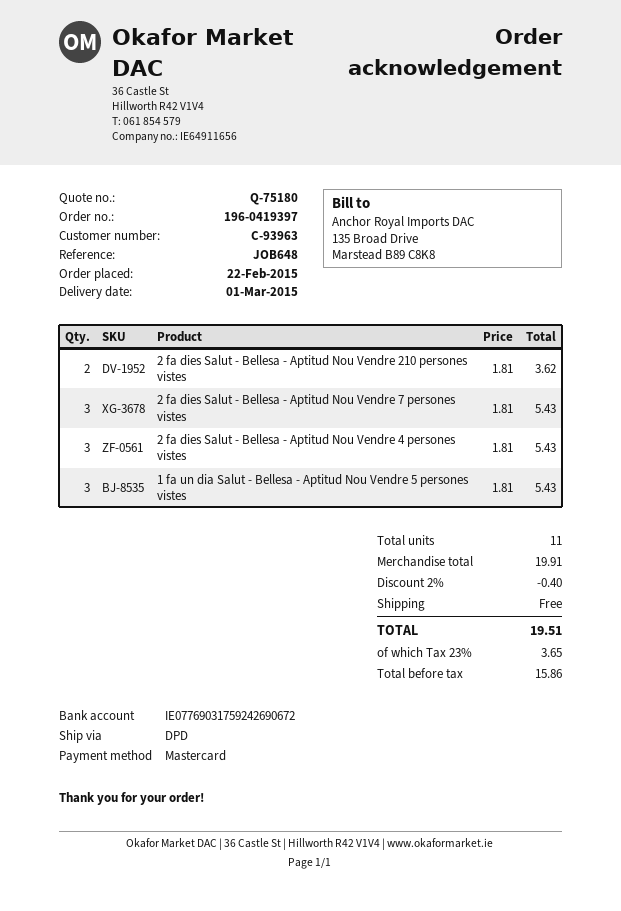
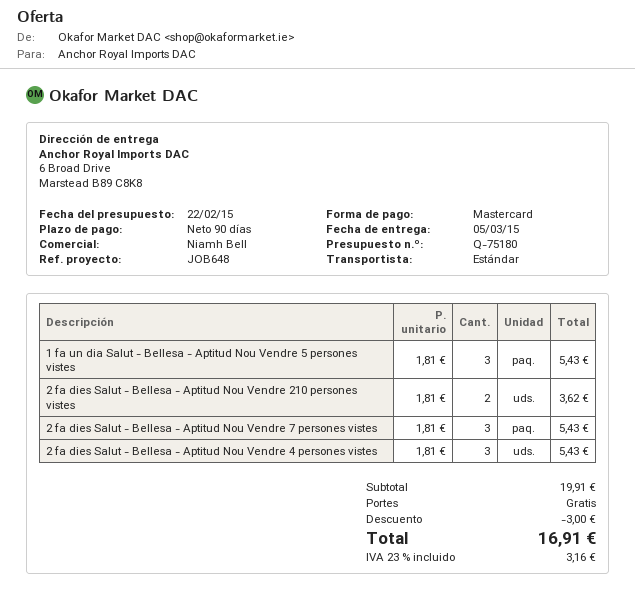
delivery date: 2015-03-01 -> 2015-03-05
shipping method: DPD -> standard
discount: 0.40 -> 3.00
tax: 23% = 3.65 -> 23% = 3.16
total: 19.51 -> 16.91

